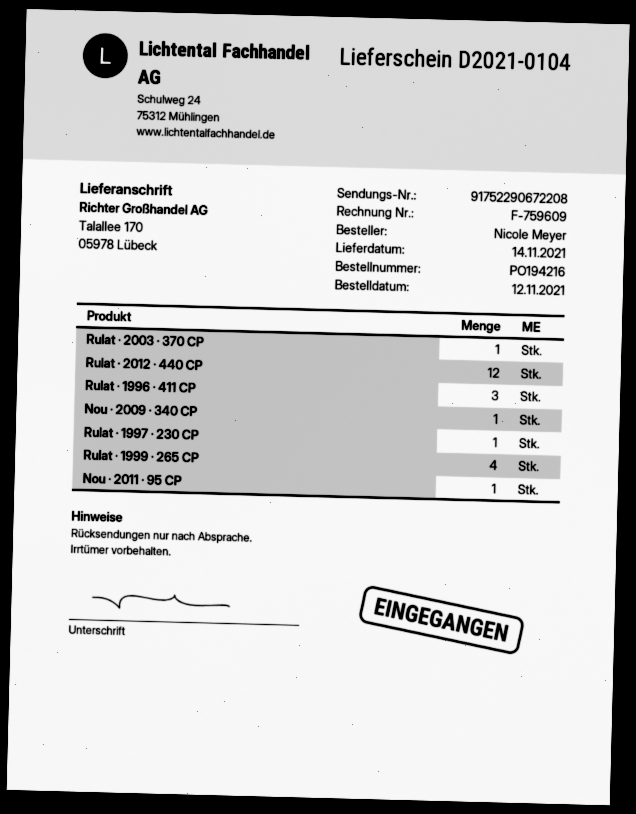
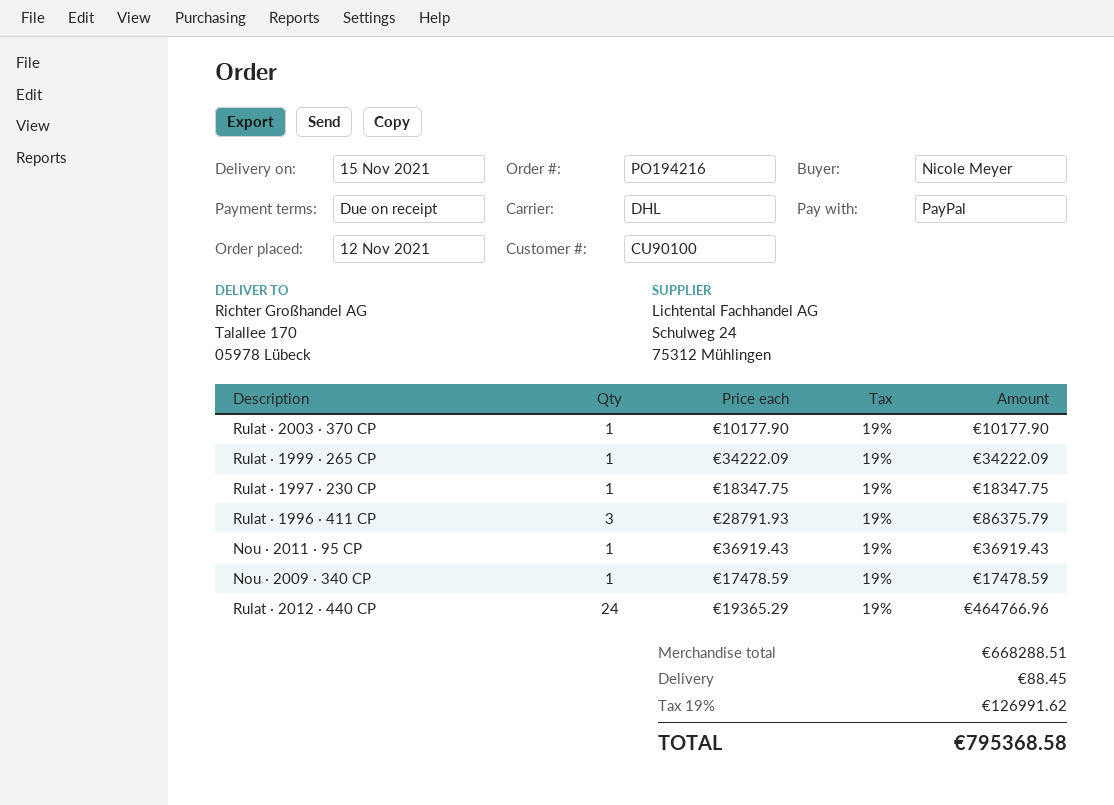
delivery date: 2021-11-14 -> 2021-11-15
Rulat · 2012 · 440 CP: 12 -> 24
Rulat · 1999 · 265 CP: 4 -> 1

